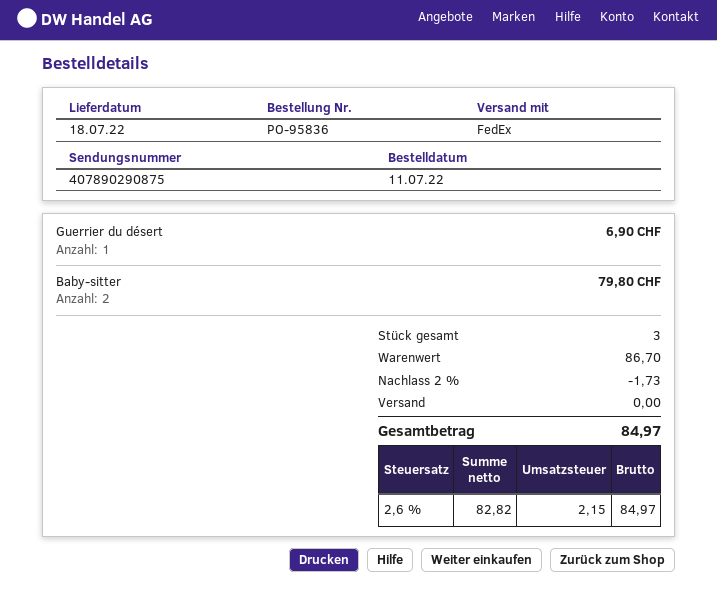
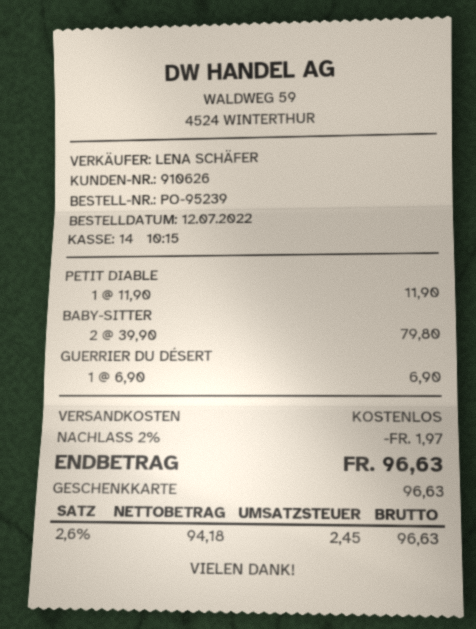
order number: PO-95836 -> PO-95239
order date: 2022-07-11 -> 2022-07-12
PETIT DIABLE: none -> 1 for 11.90
discount: 2% = 1.73 -> 2% = 1.97
net: 82.82 -> 94.18
tax: 2.6% = 2.15 -> 2.6% = 2.45
total: 84.97 -> 96.63

